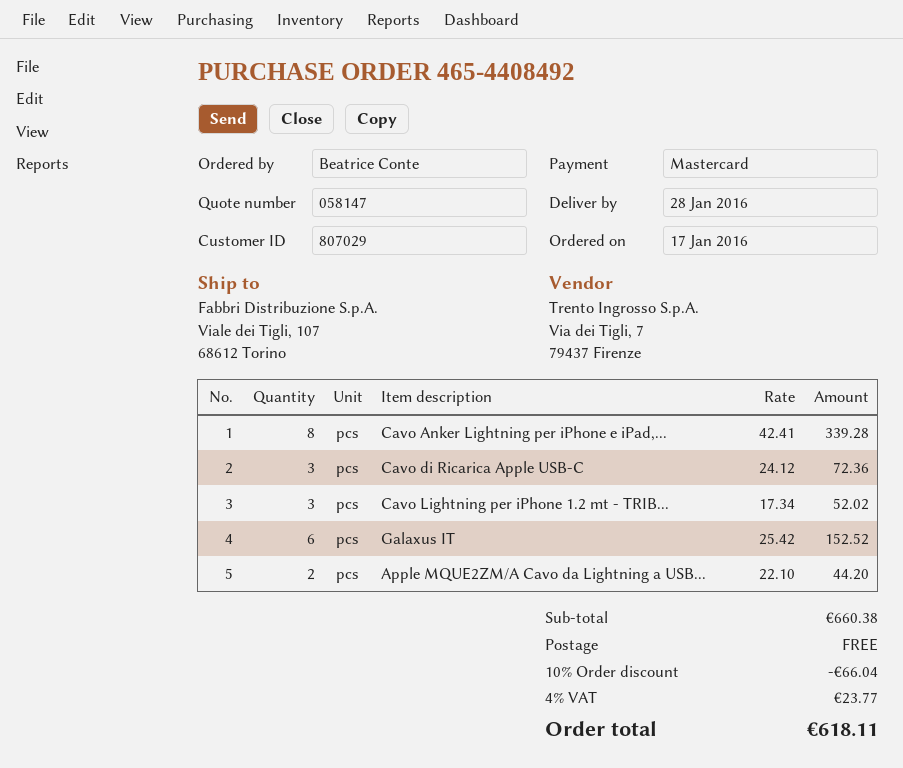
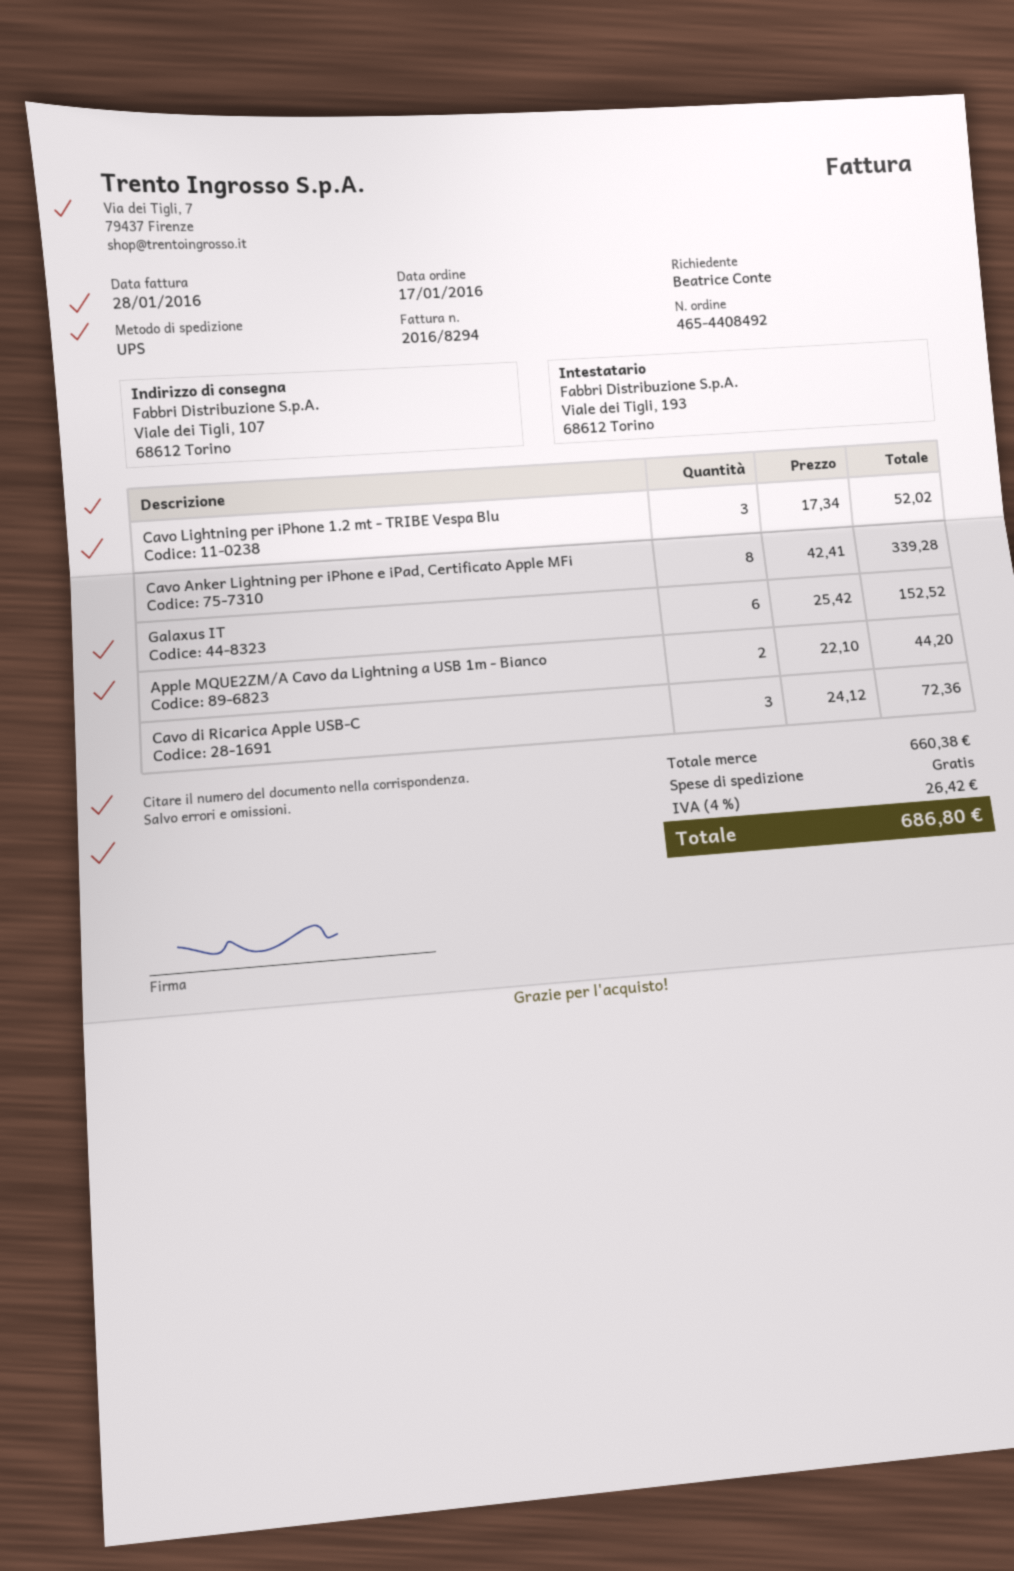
discount: 10% = 66.04 -> none
tax: 4% = 23.77 -> 4% = 26.42
total: 618.11 -> 686.80

